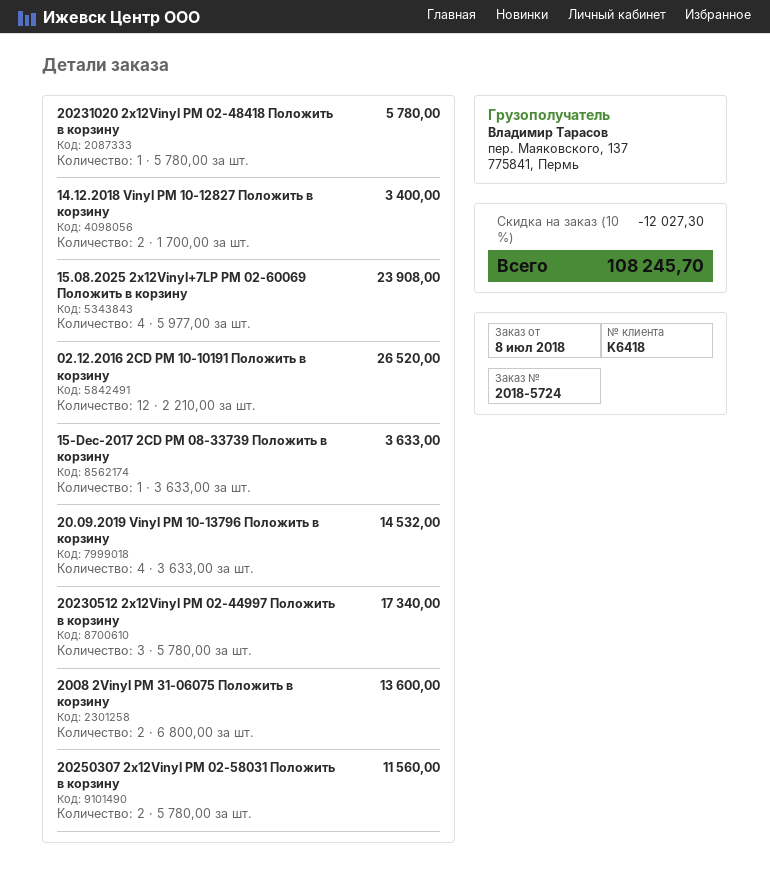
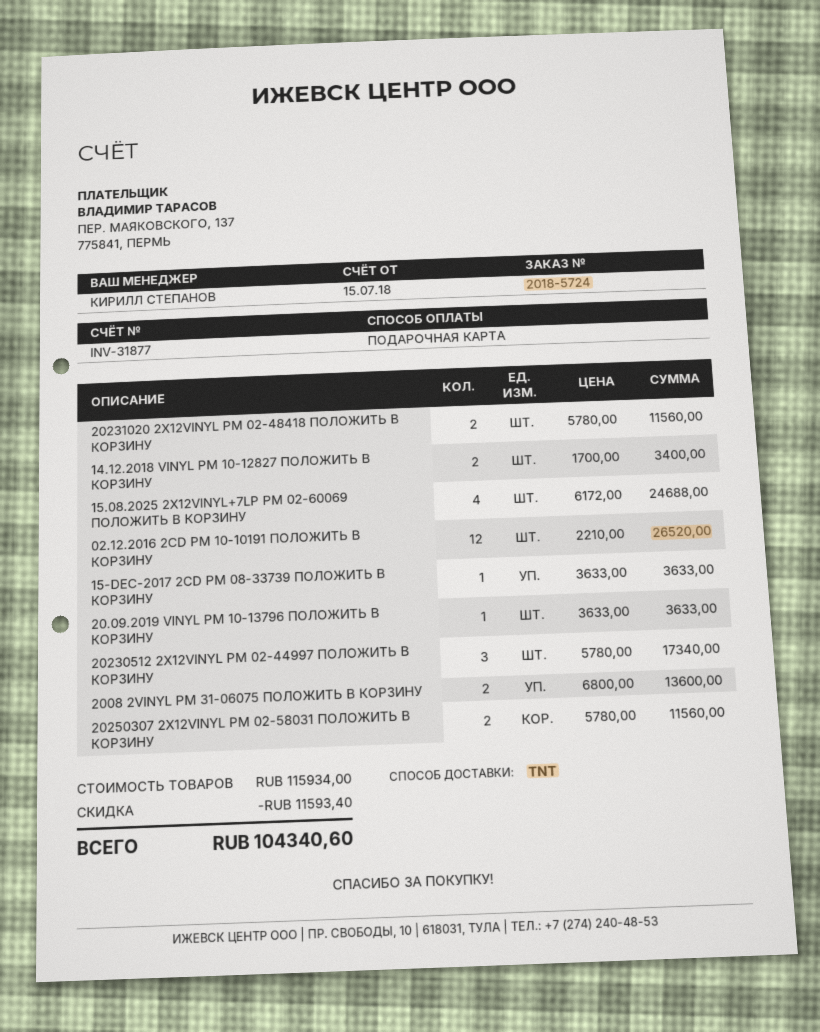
20231020 2x12Vinyl PM 02-48418 Положить в корзину: 1 x 5780.00 = 5780.00 -> 2 x 5780.00 = 11560.00
15.08.2025 2x12Vinyl+7LP PM 02-60069 Положить в корзину: 4 x 5977.00 = 23908.00 -> 4 x 6172.00 = 24688.00
20.09.2019 Vinyl PM 10-13796 Положить в корзину: 4 x 3633.00 = 14532.00 -> 1 x 3633.00 = 3633.00
discount: 12027.30 -> 11593.40
total: 108245.70 -> 104340.60

